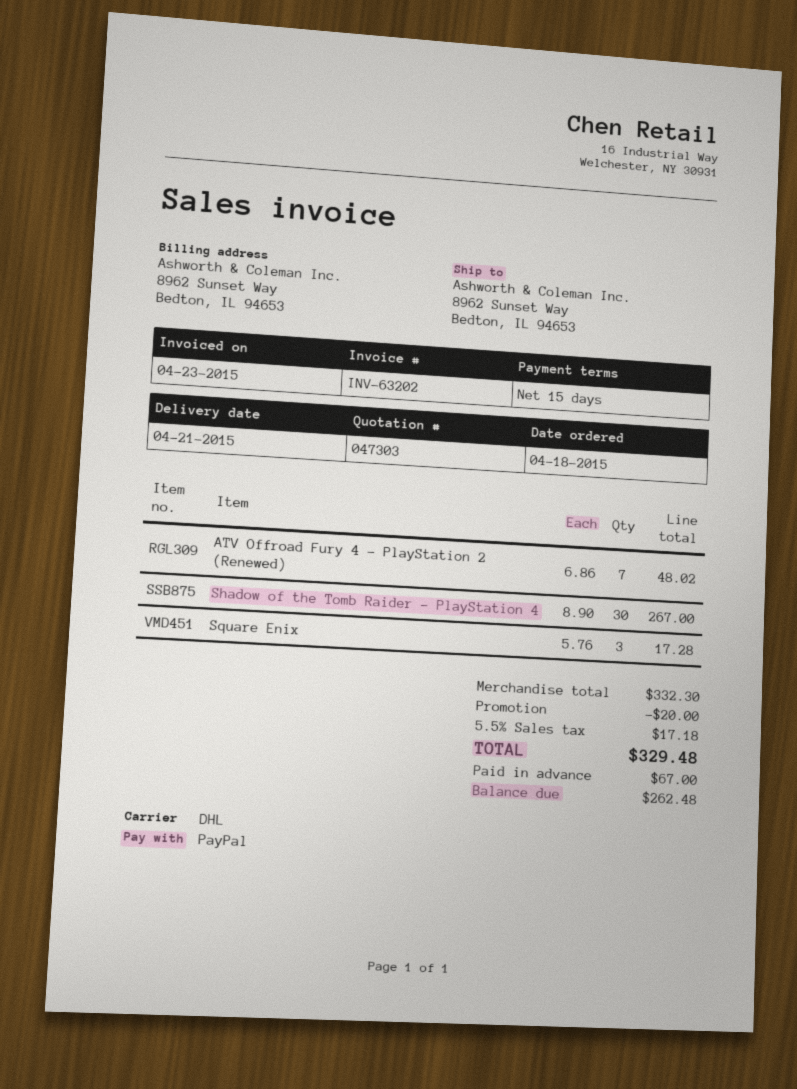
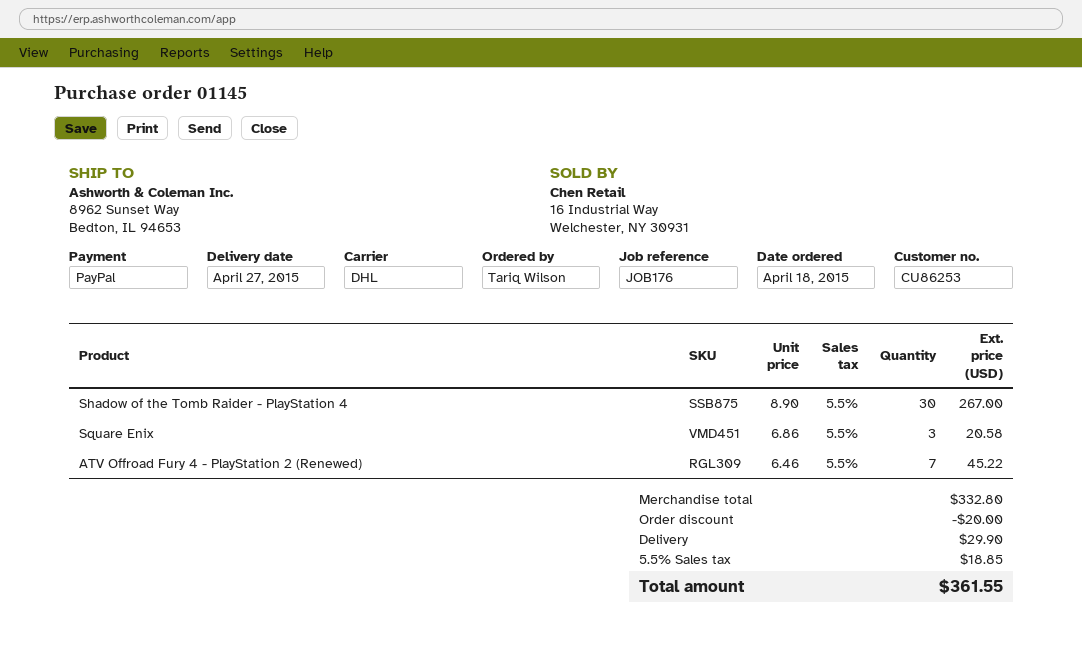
delivery date: 2015-04-21 -> 2015-04-27
ATV Offroad Fury 4 - PlayStation 2 (Renewed): 7 x 6.86 = 48.02 -> 7 x 6.46 = 45.22
Square Enix: 3 x 5.76 = 17.28 -> 3 x 6.86 = 20.58
subtotal: 332.30 -> 332.80
shipping: none -> 29.90
tax: 5.5% = 17.18 -> 5.5% = 18.85
total: 329.48 -> 361.55

